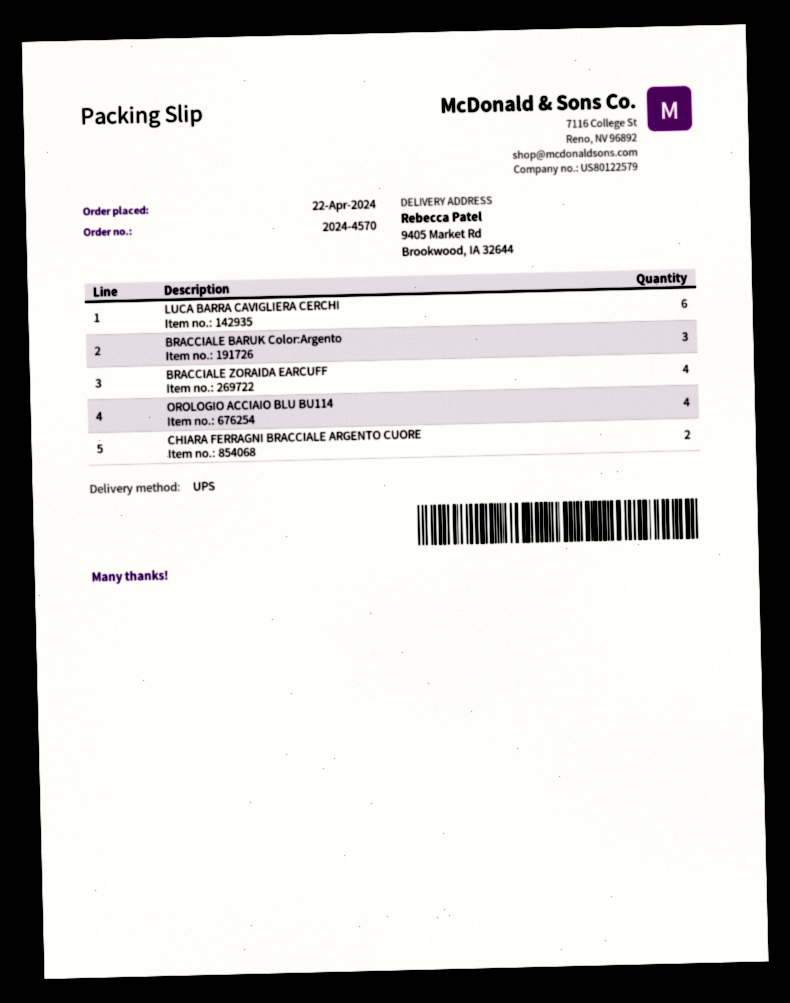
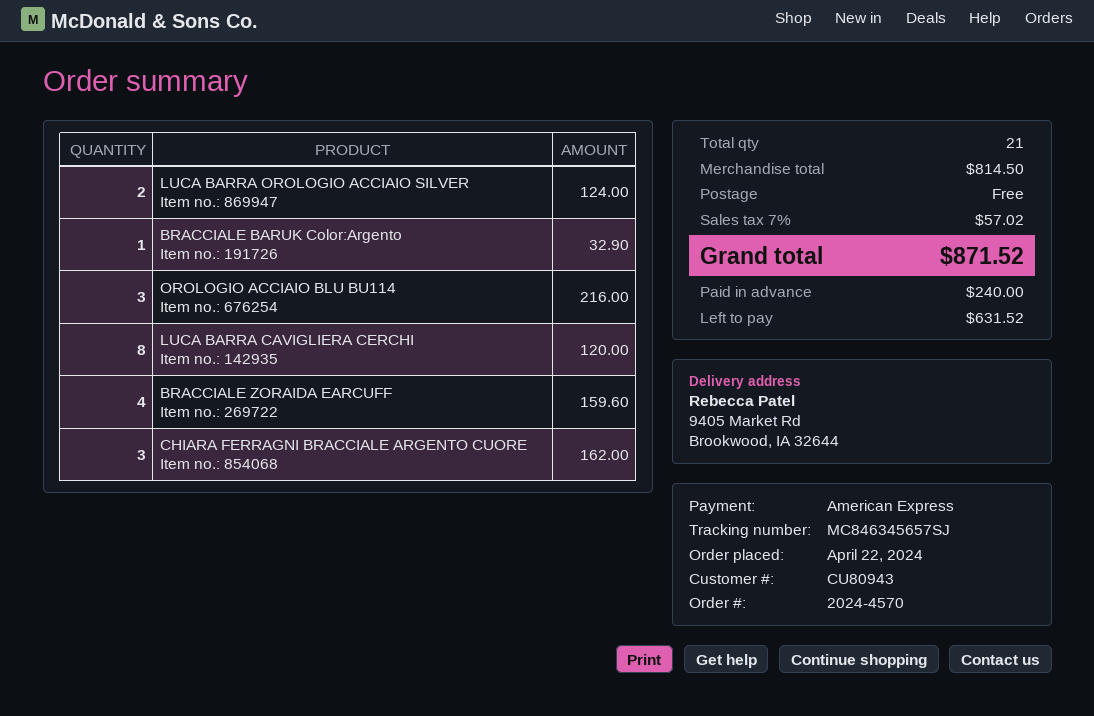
LUCA BARRA CAVIGLIERA CERCHI: 6 -> 8
BRACCIALE BARUK Color:Argento: 3 -> 1
OROLOGIO ACCIAIO BLU BU114: 4 -> 3
CHIARA FERRAGNI BRACCIALE ARGENTO CUORE: 2 -> 3
LUCA BARRA OROLOGIO ACCIAIO SILVER: none -> 2

